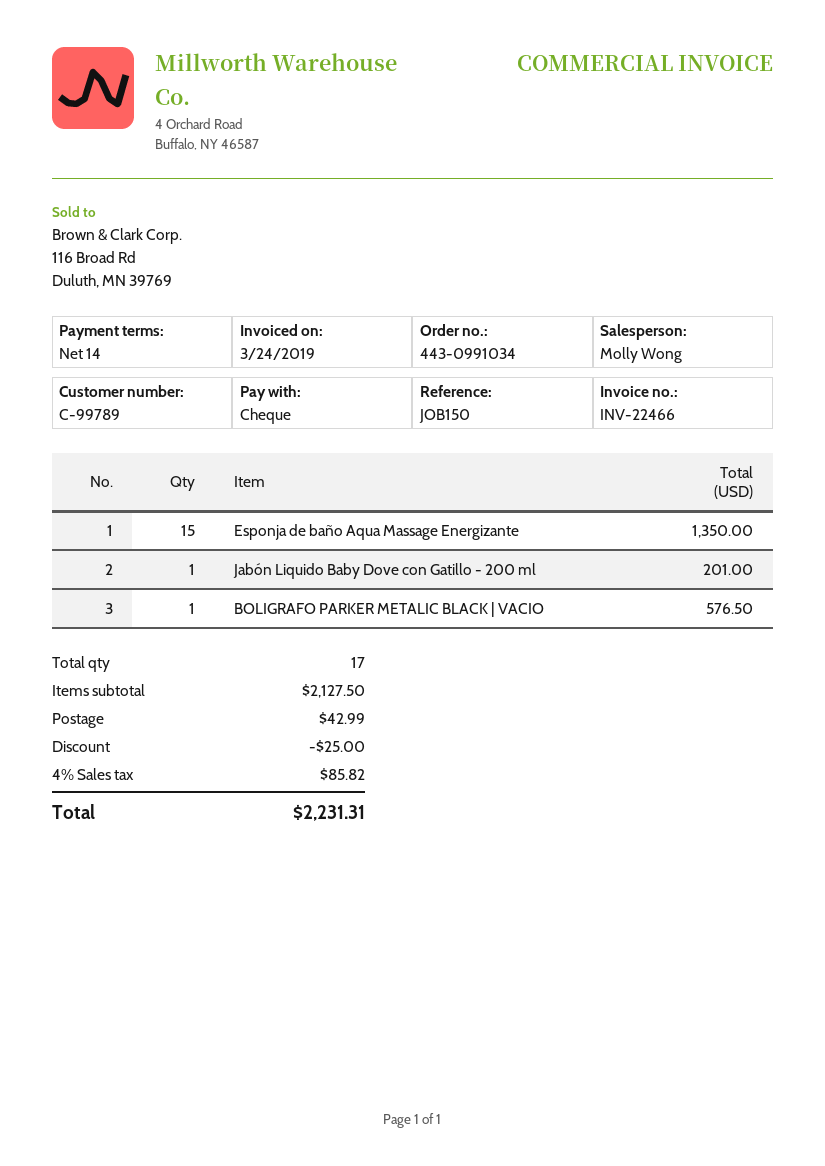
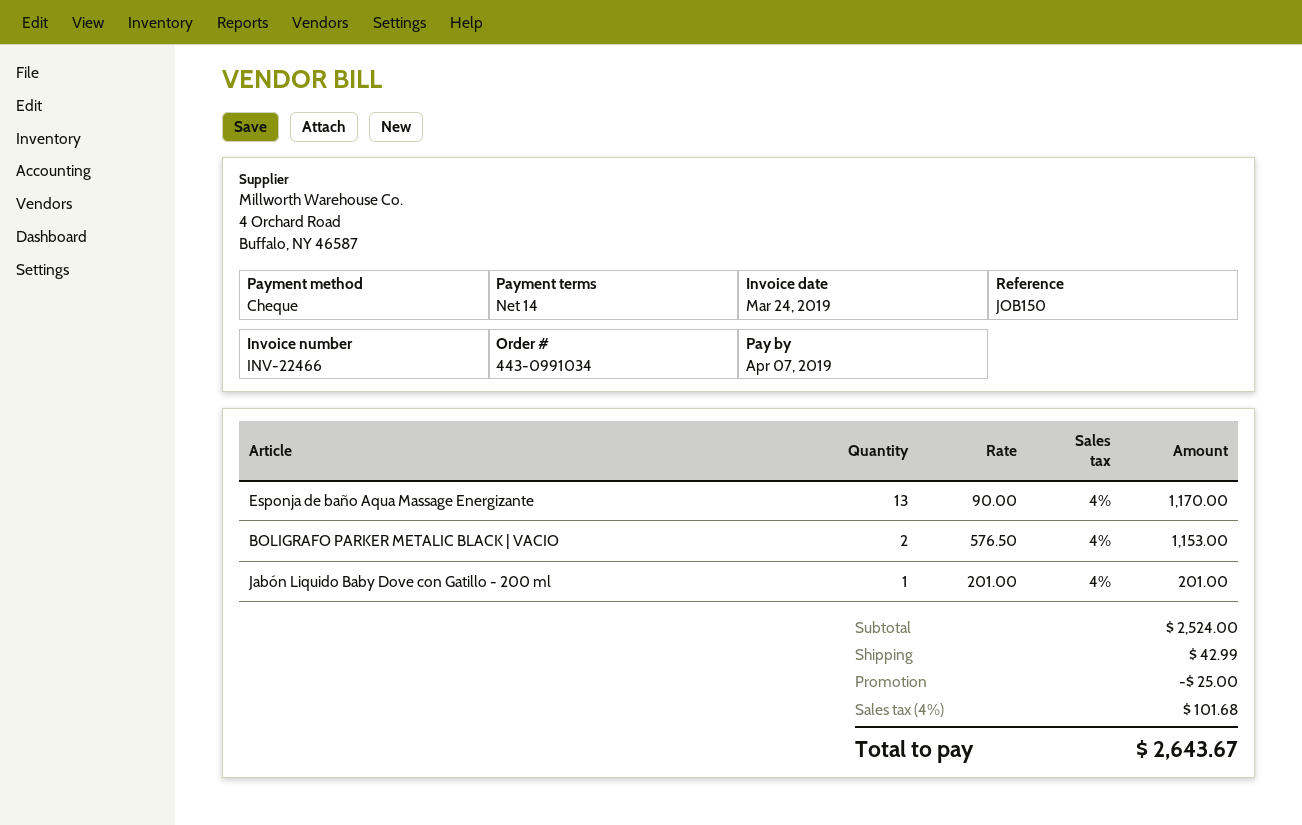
Esponja de baño Aqua Massage Energizante: 15 for 1350.00 -> 13 for 1170.00
BOLIGRAFO PARKER METALIC BLACK | VACIO: 1 for 576.50 -> 2 for 1153.00
subtotal: 2127.50 -> 2524.00
tax: 4% = 85.82 -> 4% = 101.68
total: 2231.31 -> 2643.67

